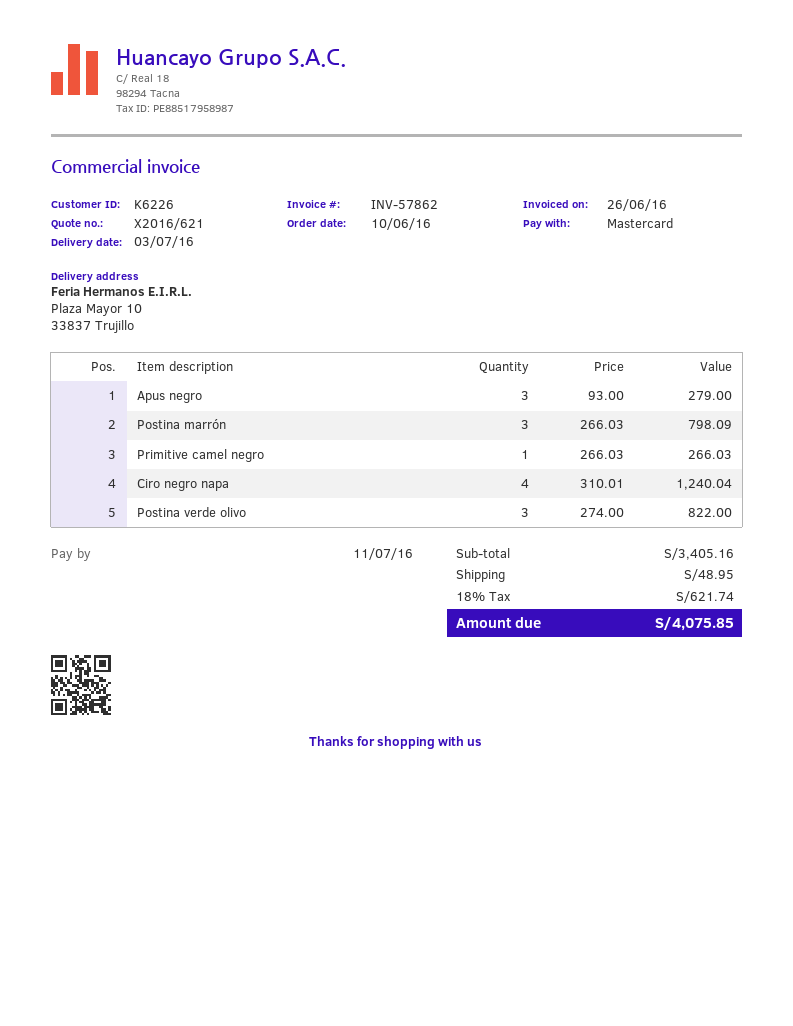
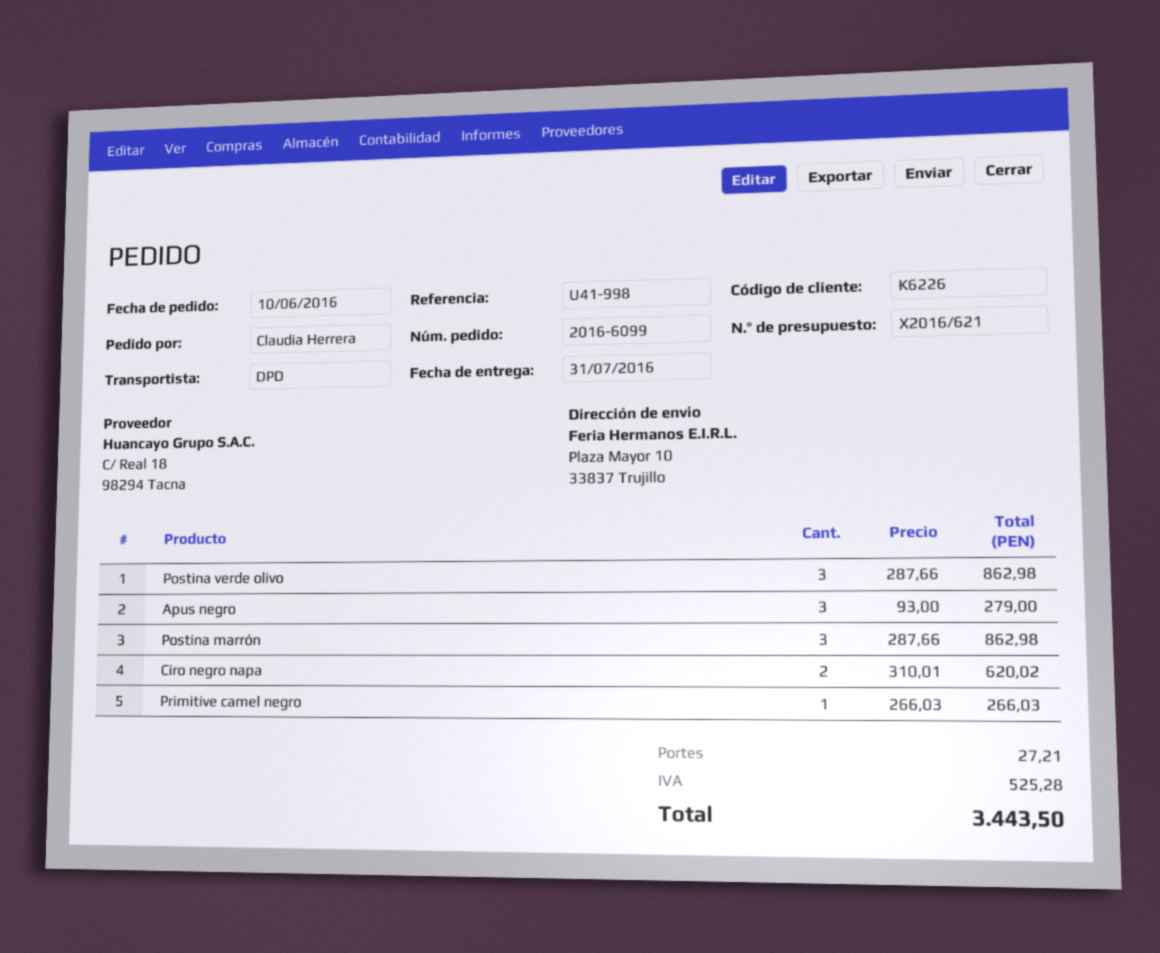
delivery date: 2016-07-03 -> 2016-07-31
Postina marrón: 3 x 266.03 = 798.09 -> 3 x 287.66 = 862.98
Ciro negro napa: 4 x 310.01 = 1240.04 -> 2 x 310.01 = 620.02
Postina verde olivo: 3 x 274.00 = 822.00 -> 3 x 287.66 = 862.98
shipping: 48.95 -> 27.21
tax: 621.74 -> 525.28
total: 4075.85 -> 3443.50

